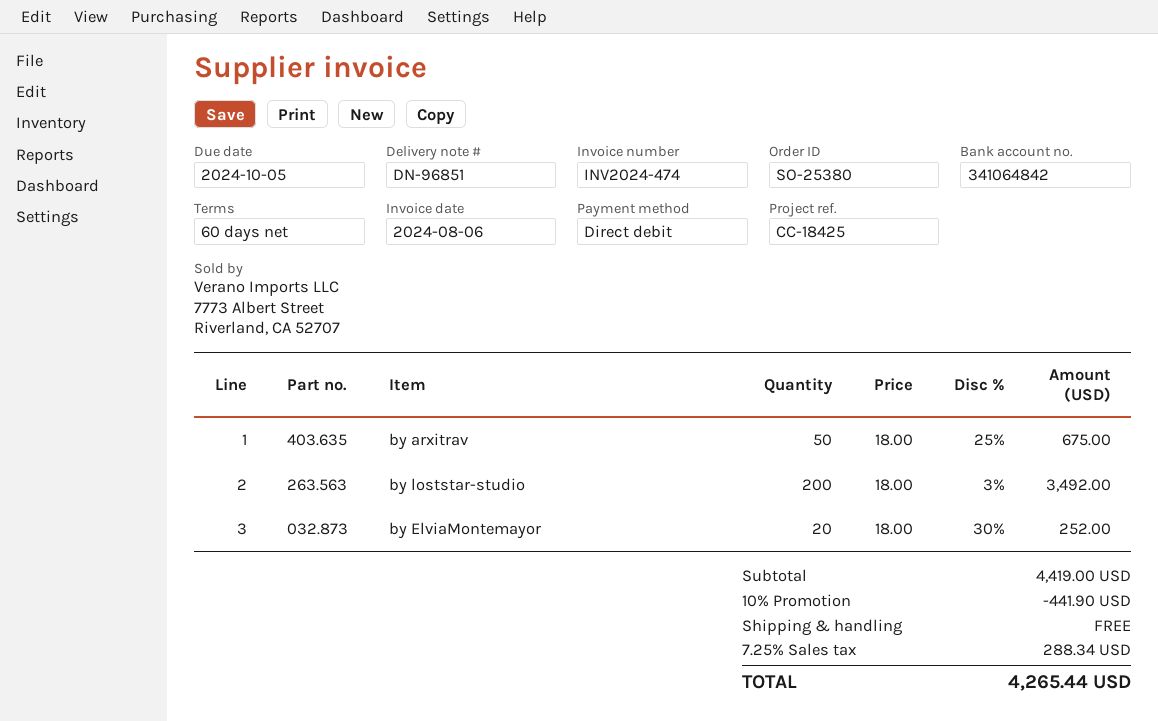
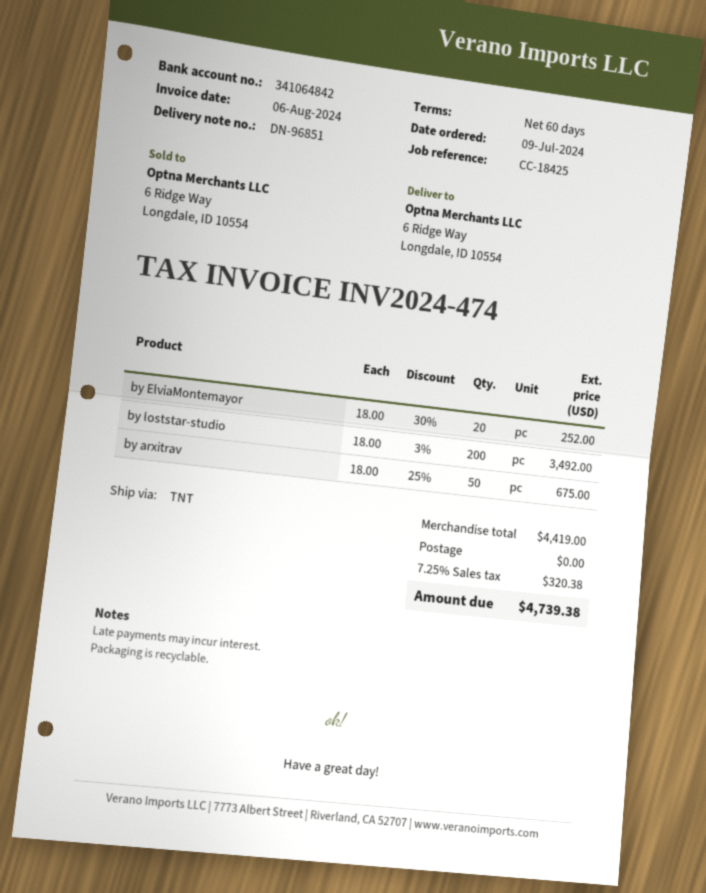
discount: 10% = 441.90 -> none
tax: 7.25% = 288.34 -> 7.25% = 320.38
total: 4265.44 -> 4739.38

